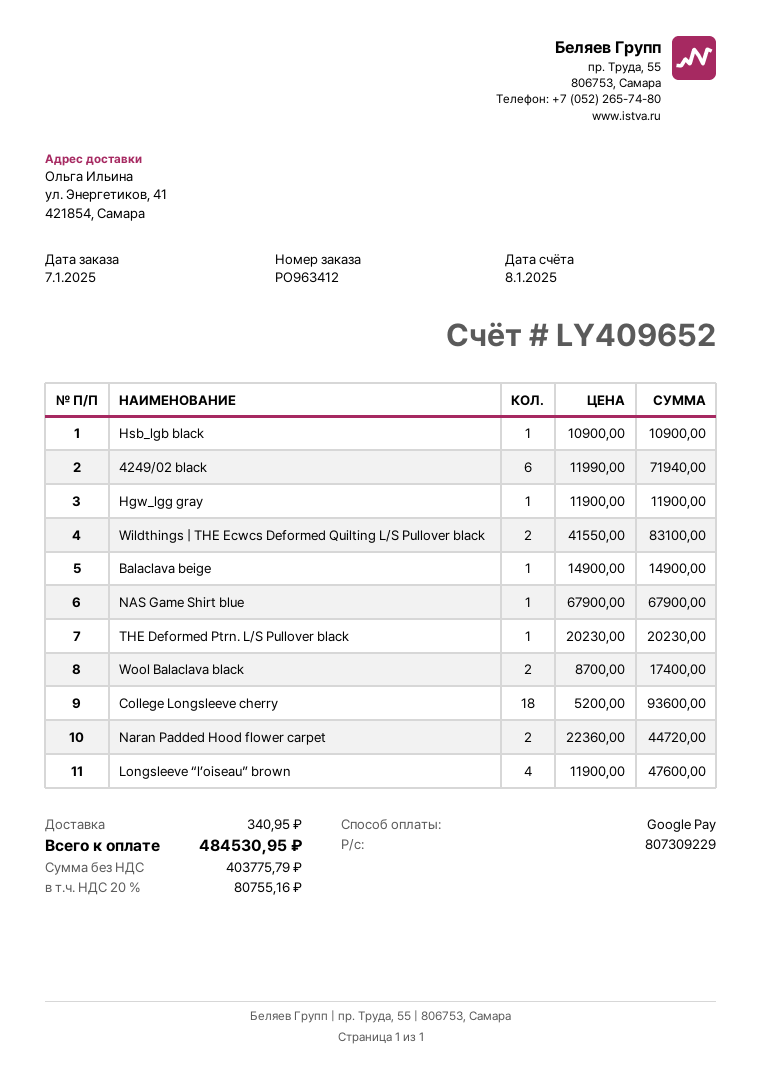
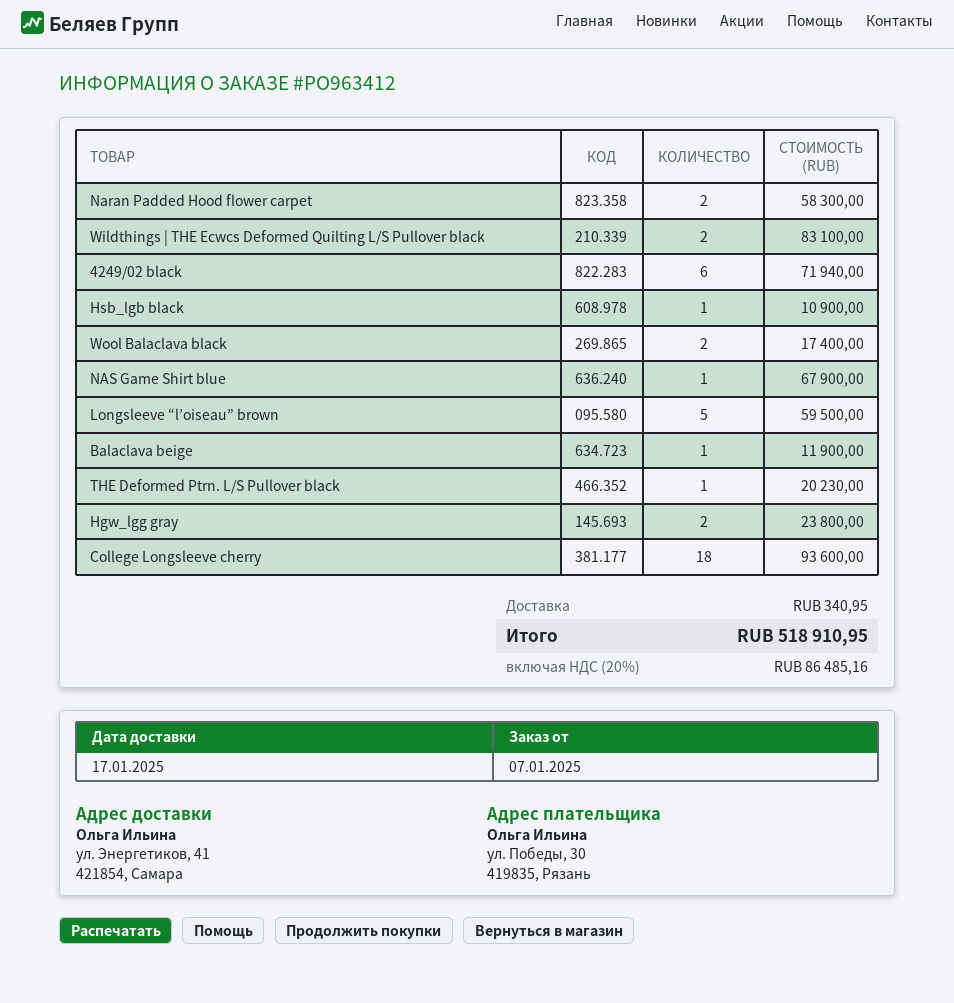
Hgw_lgg gray: 1 for 11900.00 -> 2 for 23800.00
Balaclava beige: 1 for 14900.00 -> 1 for 11900.00
Naran Padded Hood flower carpet: 2 for 44720.00 -> 2 for 58300.00
Longsleeve “l’oiseau” brown: 4 for 47600.00 -> 5 for 59500.00
tax: 20% = 80755.16 -> 20% = 86485.16
total: 484530.95 -> 518910.95

